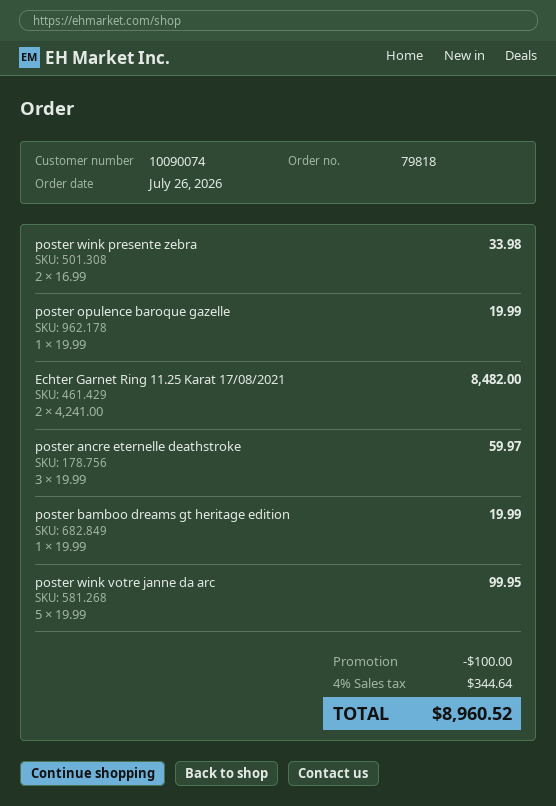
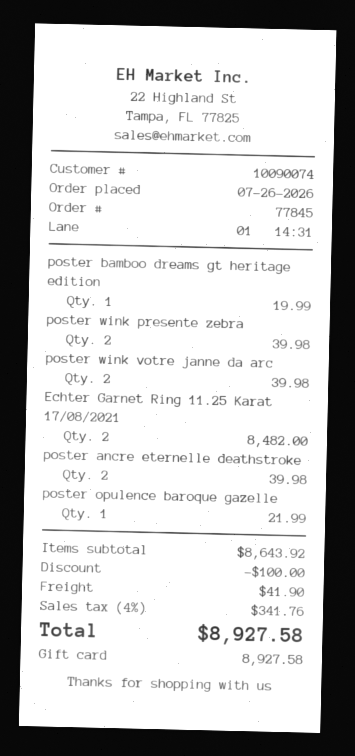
order number: 79818 -> 77845
poster wink presente zebra: 2 for 33.98 -> 2 for 39.98
poster opulence baroque gazelle: 1 for 19.99 -> 1 for 21.99
poster ancre eternelle deathstroke: 3 for 59.97 -> 2 for 39.98
poster wink votre janne da arc: 5 for 99.95 -> 2 for 39.98
shipping: none -> 41.90
tax: 4% = 344.64 -> 4% = 341.76
total: 8960.52 -> 8927.58

